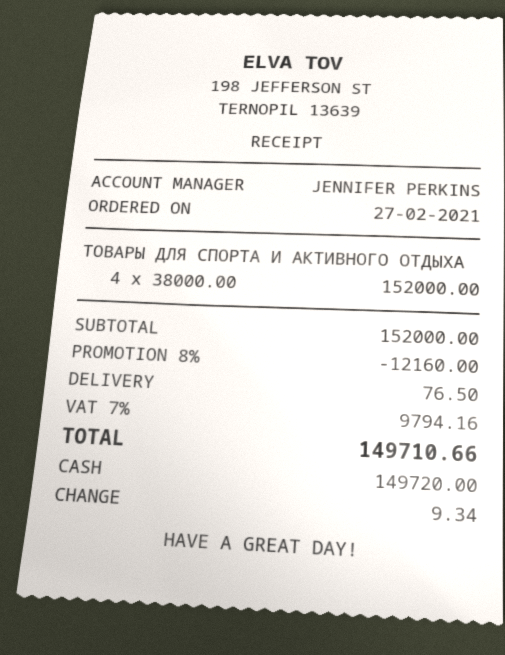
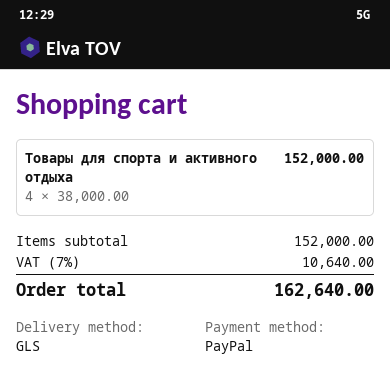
payment method: cash -> PayPal
discount: 8% = 12160.00 -> none
shipping: 76.50 -> none
tax: 7% = 9794.16 -> 7% = 10640.00
total: 149710.66 -> 162640.00

